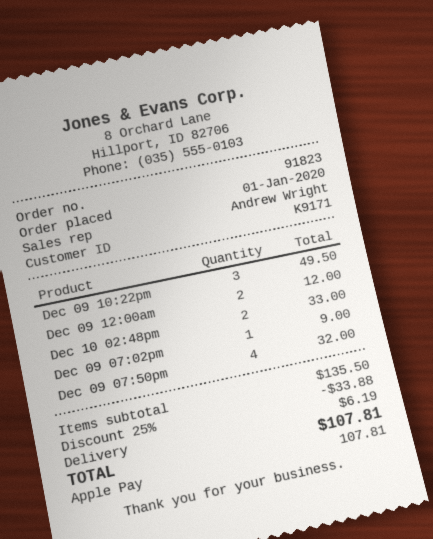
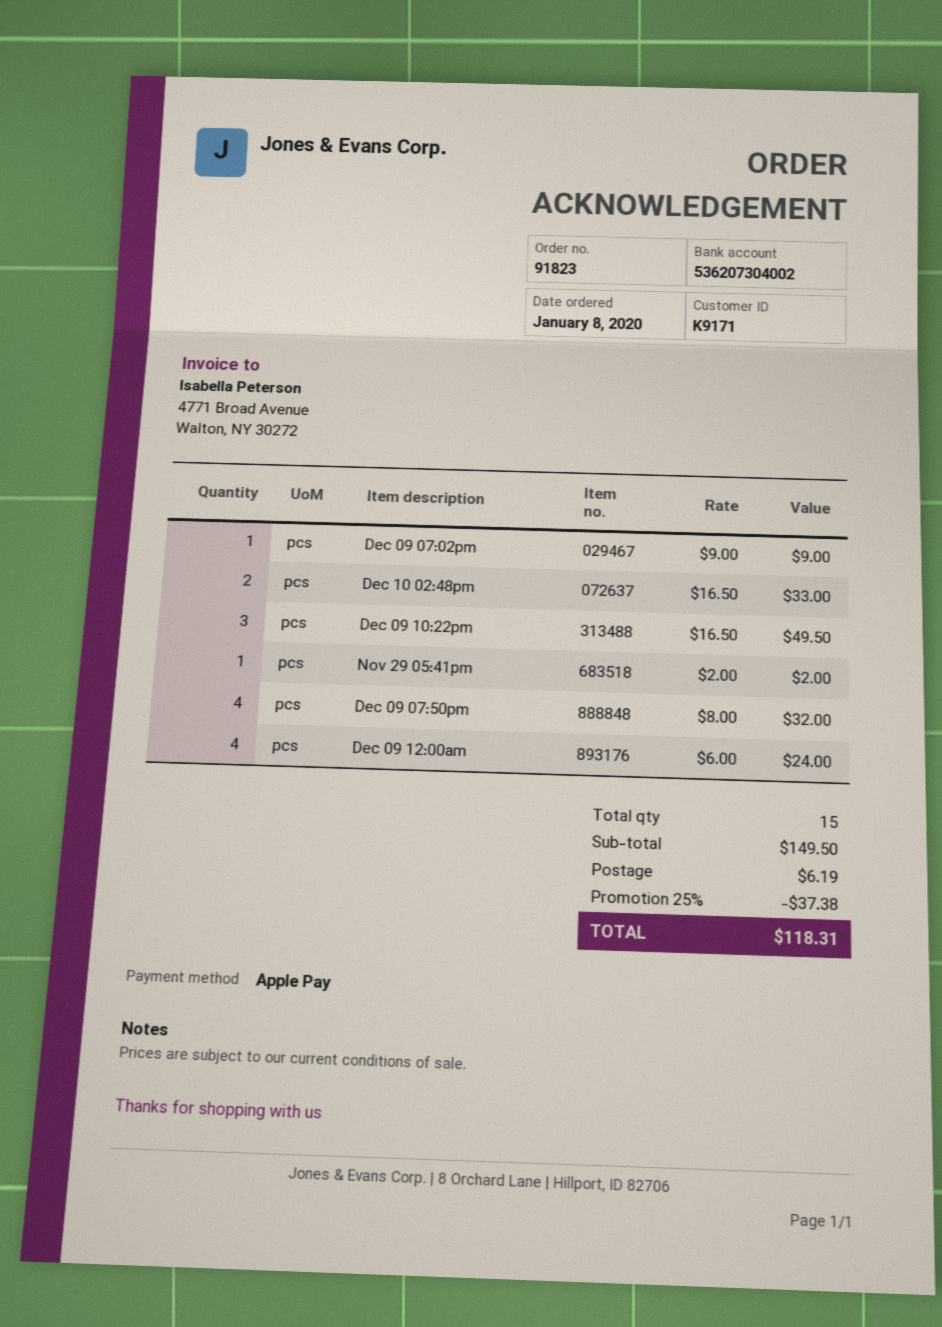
order date: 2020-01-01 -> 2020-01-08
Dec 09 12:00am: 2 for 12.00 -> 4 for 24.00
Nov 29 05:41pm: none -> 1 for 2.00
subtotal: 135.50 -> 149.50
discount: 25% = 33.88 -> 25% = 37.38
total: 107.81 -> 118.31

